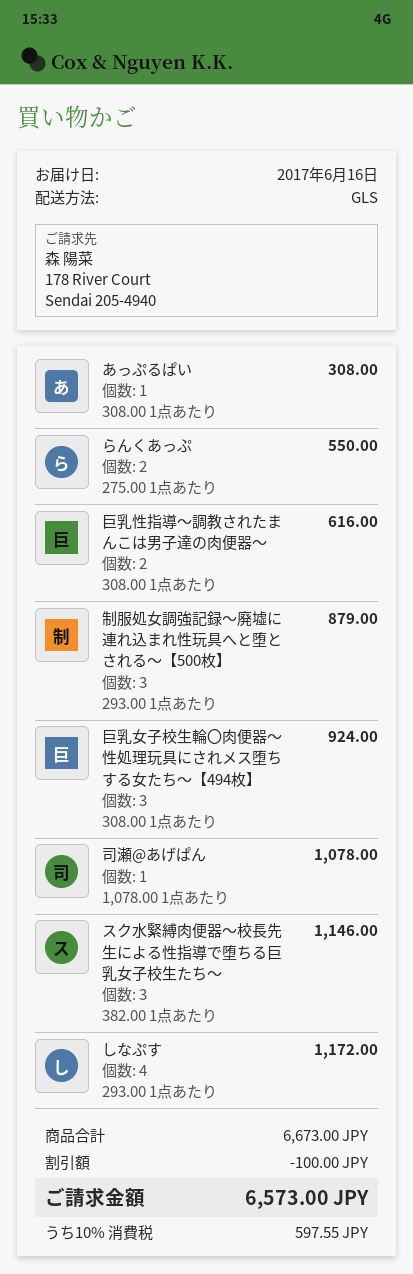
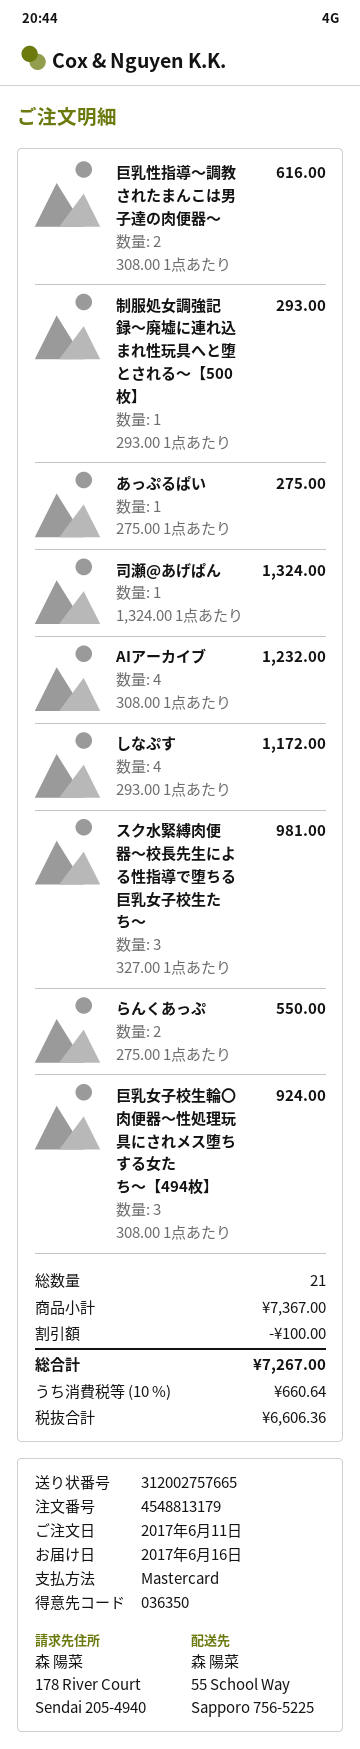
あっぷるぱい: 1 x 308.00 = 308.00 -> 1 x 275.00 = 275.00
制服処女調強記録〜廃墟に連れ込まれ性玩具へと堕とされる〜【500枚】: 3 x 293.00 = 879.00 -> 1 x 293.00 = 293.00
司瀬@あげぱん: 1 x 1078.00 = 1078.00 -> 1 x 1324.00 = 1324.00
スク水緊縛肉便器〜校長先生による性指導で堕ちる巨乳女子校生たち〜: 3 x 382.00 = 1146.00 -> 3 x 327.00 = 981.00
AIアーカイブ: none -> 4 x 308.00 = 1232.00
subtotal: 6673.00 -> 7367.00
tax: 10% = 597.55 -> 10% = 660.64
total: 6573.00 -> 7267.00

